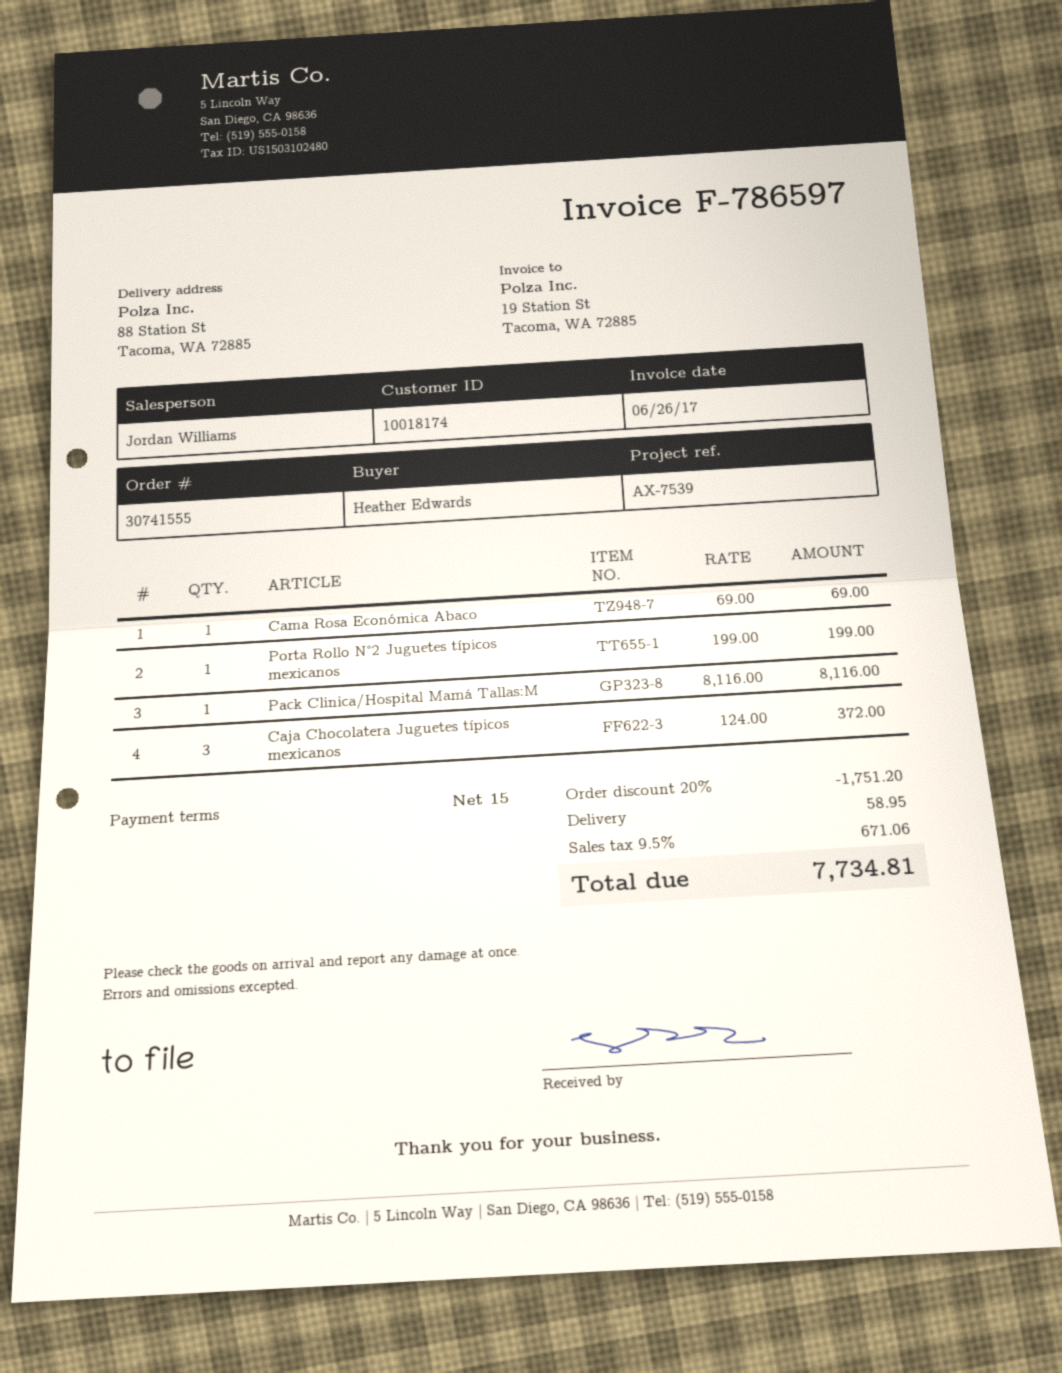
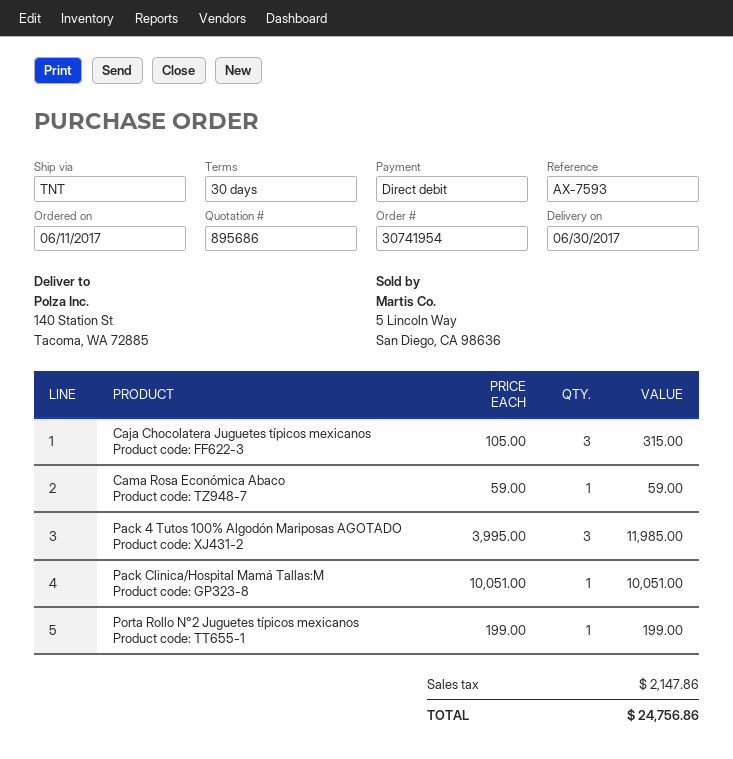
order number: 30741555 -> 30741954
payment terms: 15 days -> 30 days
reference: AX-7539 -> AX-7593
ship to: 88 Station St, Tacoma, WA 72885 -> 140 Station St, Tacoma, WA 72885
Cama Rosa Económica Abaco: 1 x 69.00 = 69.00 -> 1 x 59.00 = 59.00
Pack Clinica/Hospital Mamá Tallas:M: 1 x 8116.00 = 8116.00 -> 1 x 10051.00 = 10051.00
Caja Chocolatera Juguetes típicos mexicanos: 3 x 124.00 = 372.00 -> 3 x 105.00 = 315.00
Pack 4 Tutos 100% Algodón Mariposas AGOTADO: none -> 3 x 3995.00 = 11985.00
discount: 20% = 1751.20 -> none
shipping: 58.95 -> none
tax: 671.06 -> 2147.86
total: 7734.81 -> 24756.86

